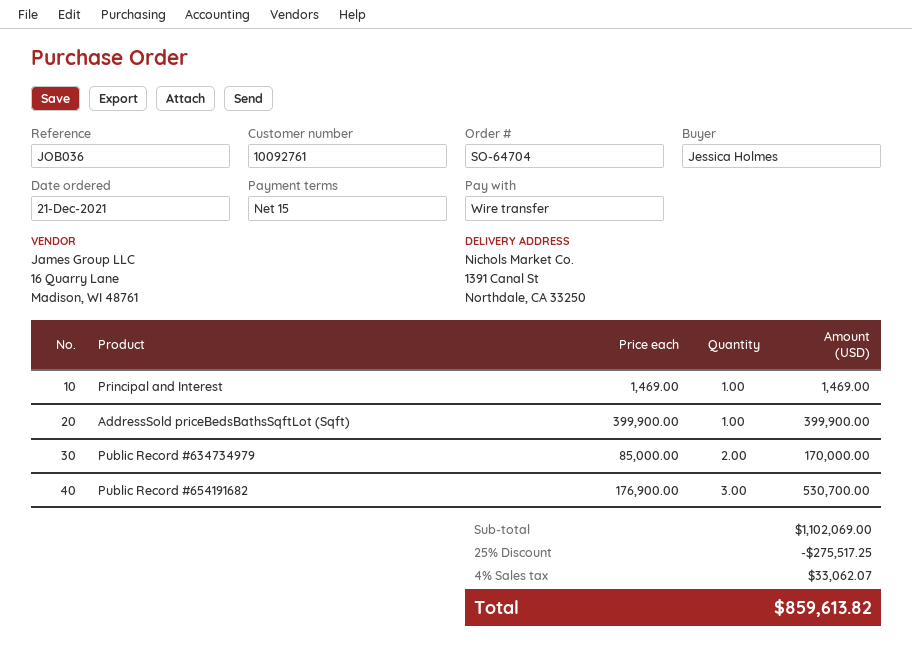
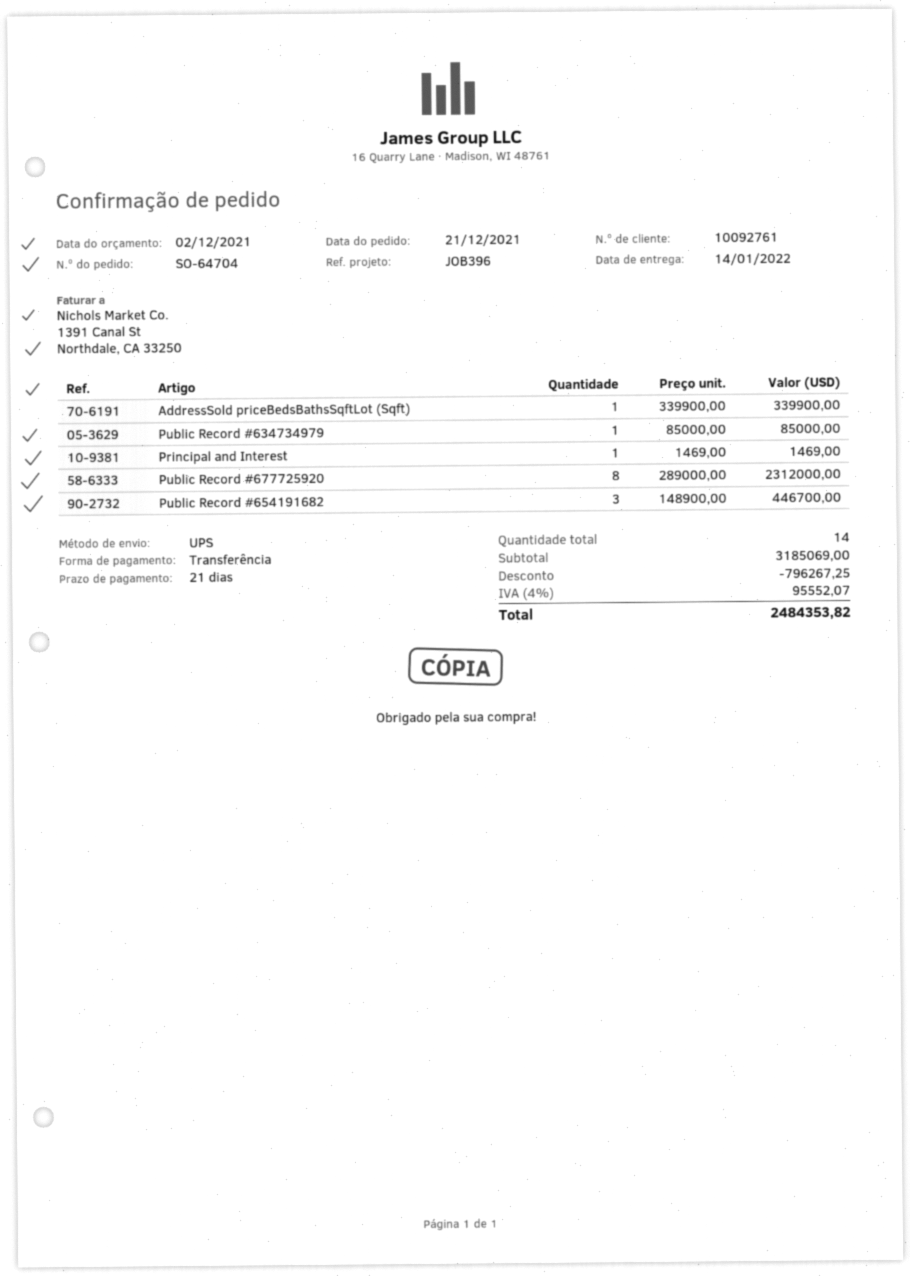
payment terms: 15 days -> 21 days
reference: JOB036 -> JOB396
AddressSold priceBedsBathsSqftLot (Sqft): 1 x 399900.00 = 399900.00 -> 1 x 339900.00 = 339900.00
Public Record #634734979: 2 x 85000.00 = 170000.00 -> 1 x 85000.00 = 85000.00
Public Record #654191682: 3 x 176900.00 = 530700.00 -> 3 x 148900.00 = 446700.00
Public Record #677725920: none -> 8 x 289000.00 = 2312000.00
subtotal: 1102069.00 -> 3185069.00
discount: 275517.25 -> 796267.25
tax: 4% = 33062.07 -> 4% = 95552.07
total: 859613.82 -> 2484353.82

